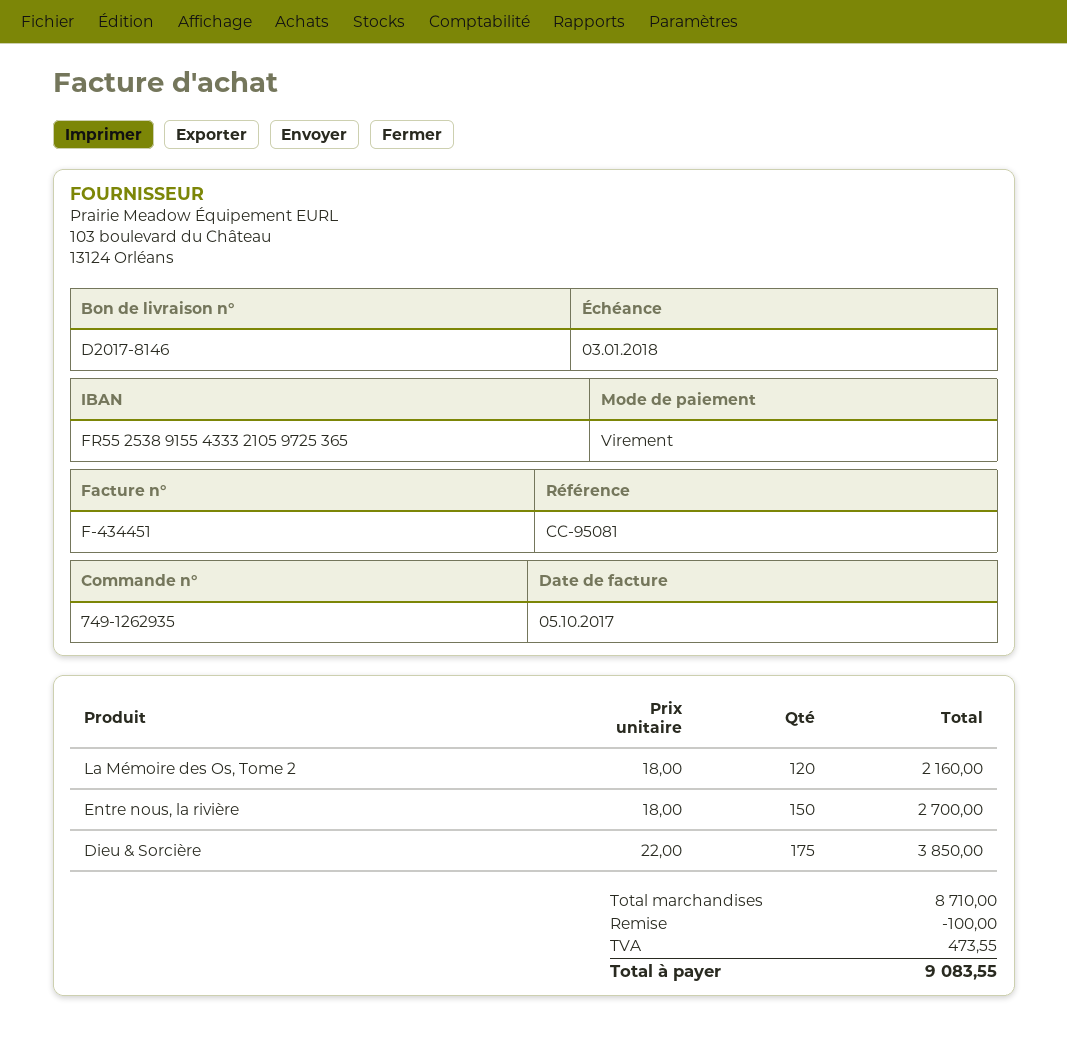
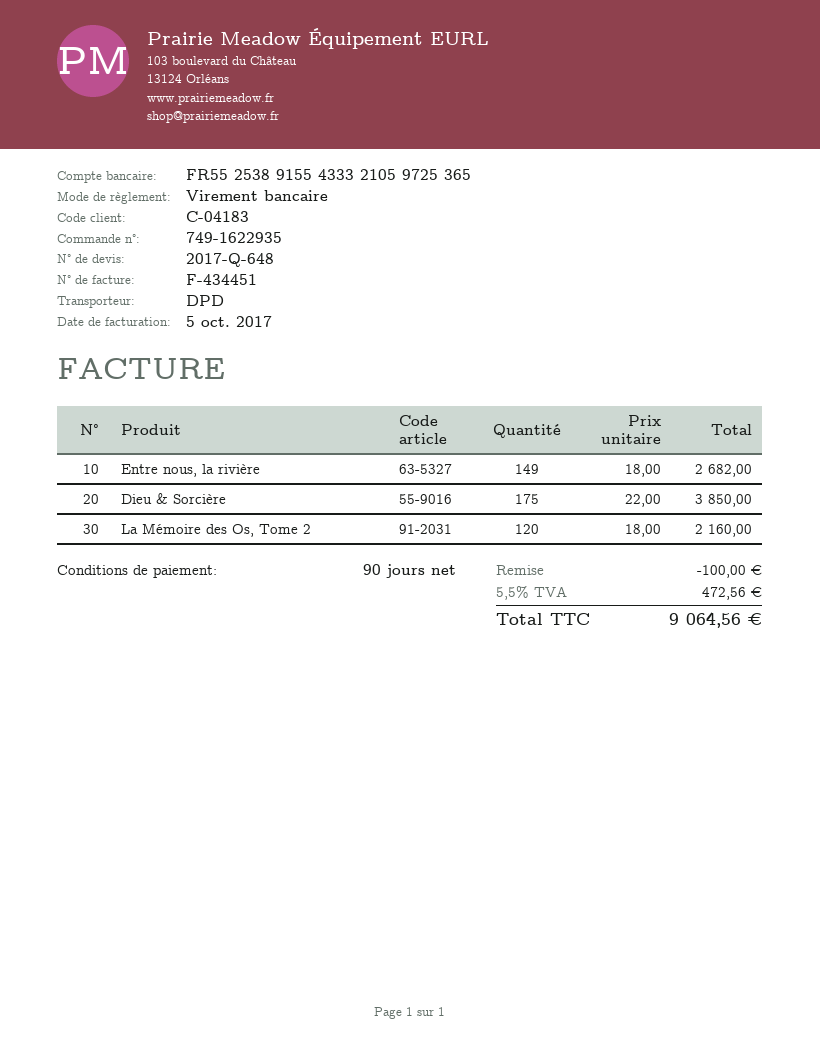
order number: 749-1262935 -> 749-1622935
Entre nous, la rivière: 150 x 18.00 = 2700.00 -> 149 x 18.00 = 2682.00
tax: 473.55 -> 472.56
total: 9083.55 -> 9064.56

